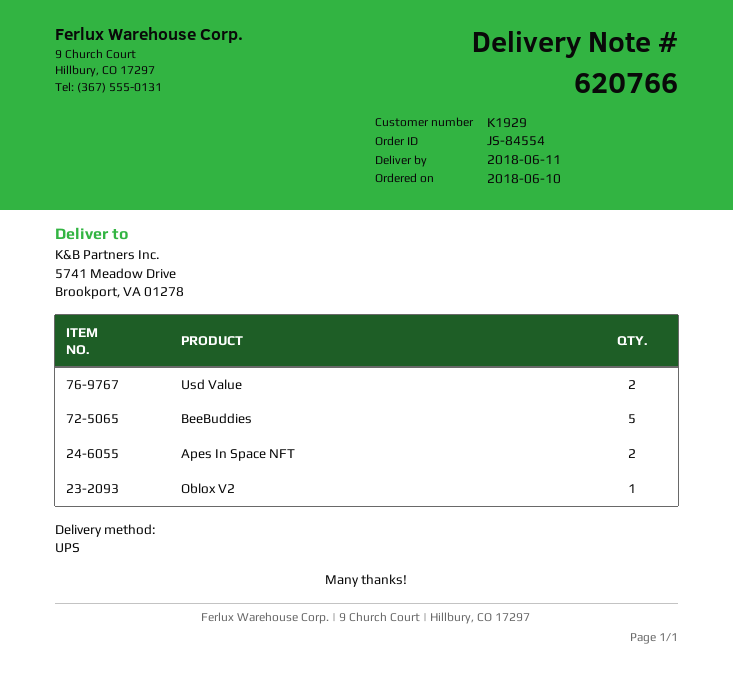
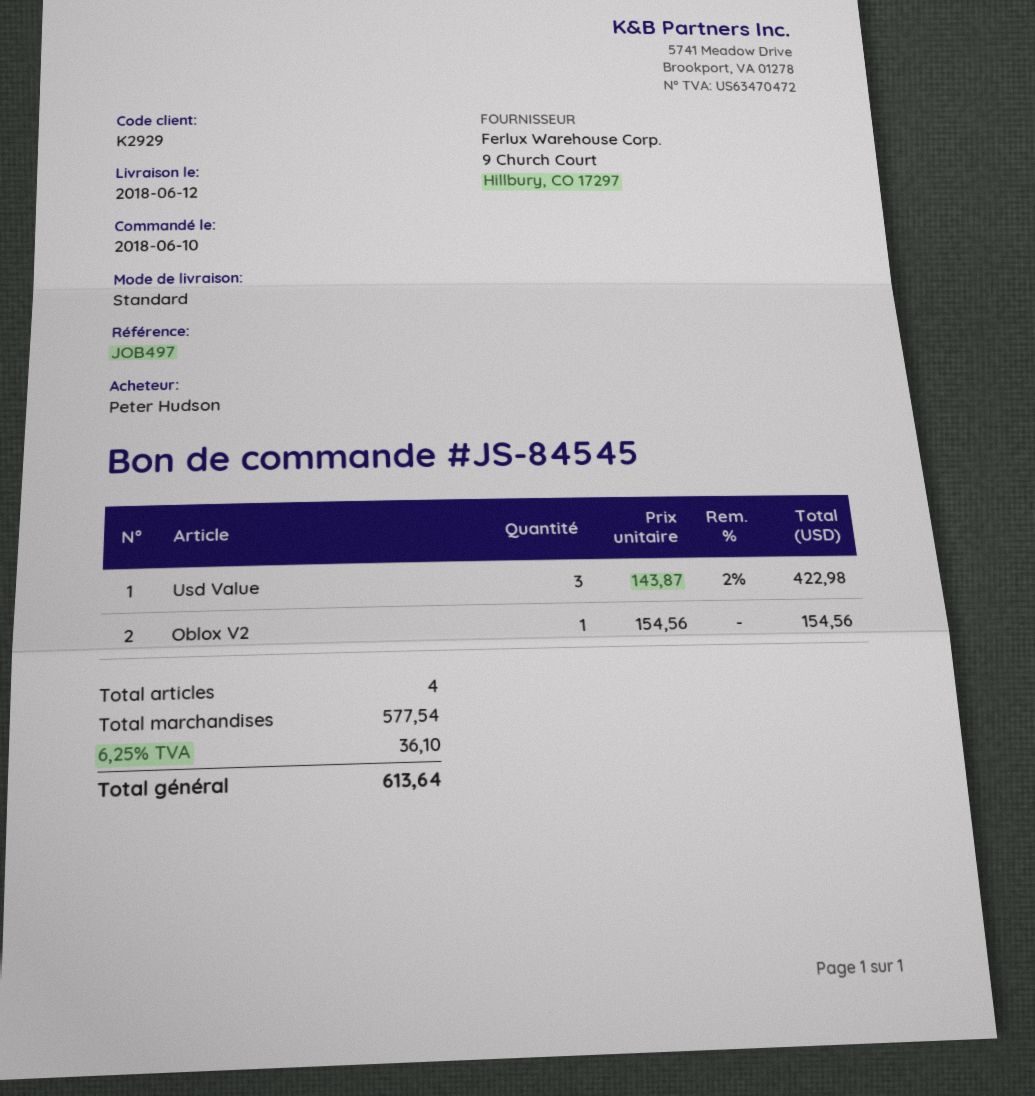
order number: JS-84554 -> JS-84545
delivery date: 2018-06-11 -> 2018-06-12
customer number: K1929 -> K2929
shipping method: UPS -> standard
Usd Value: 2 -> 3
BeeBuddies: 5 -> none
Apes In Space NFT: 2 -> none

